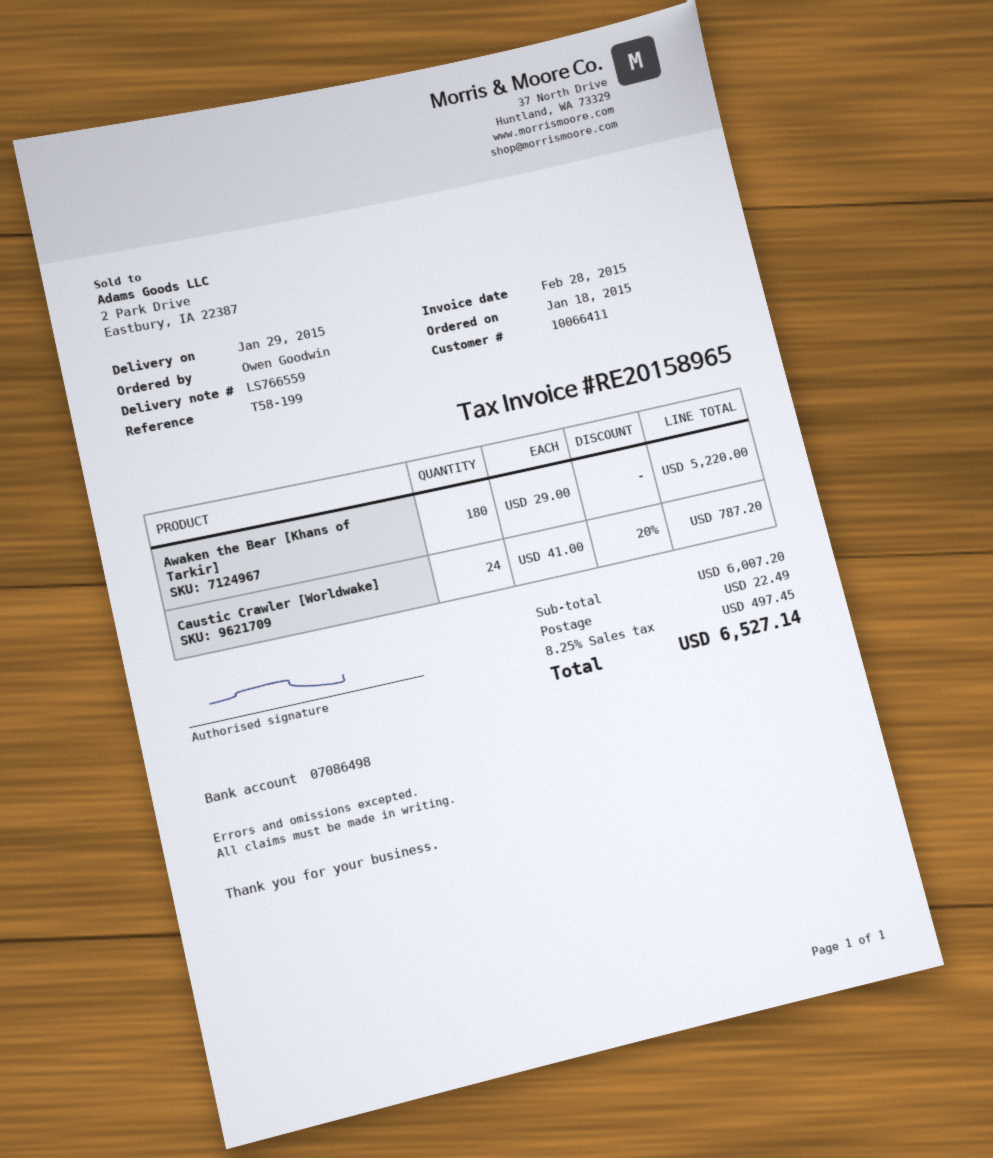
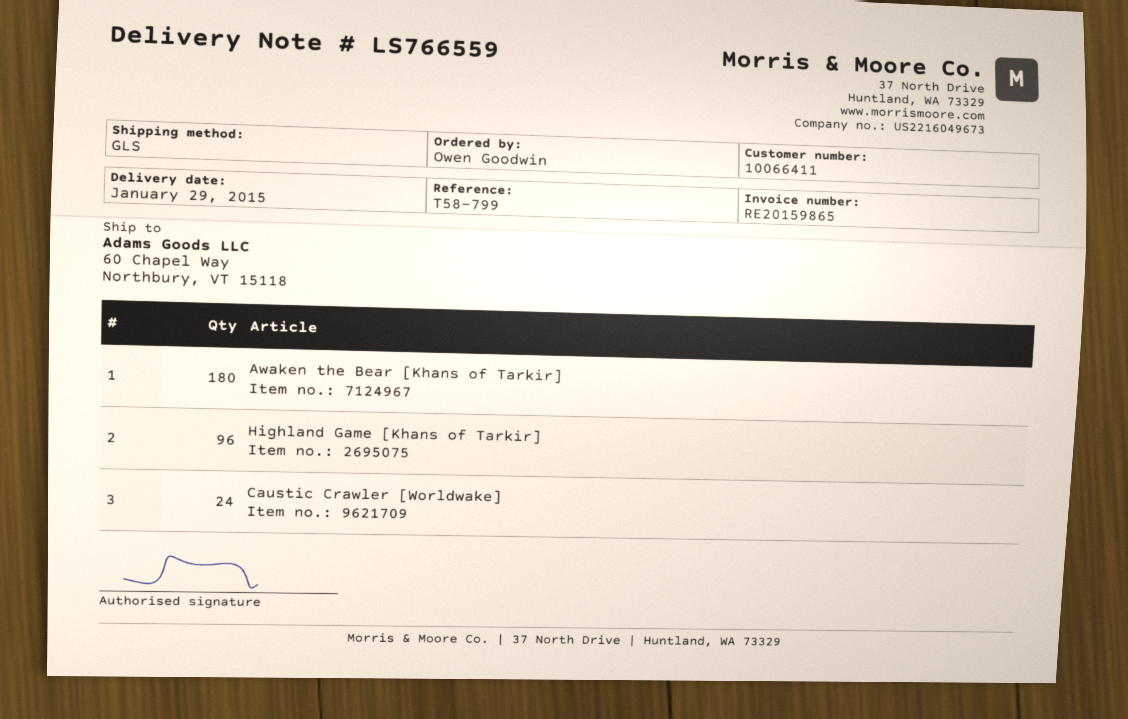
invoice number: RE20158965 -> RE20159865
reference: T58-199 -> T58-799
Highland Game [Khans of Tarkir]: none -> 96

